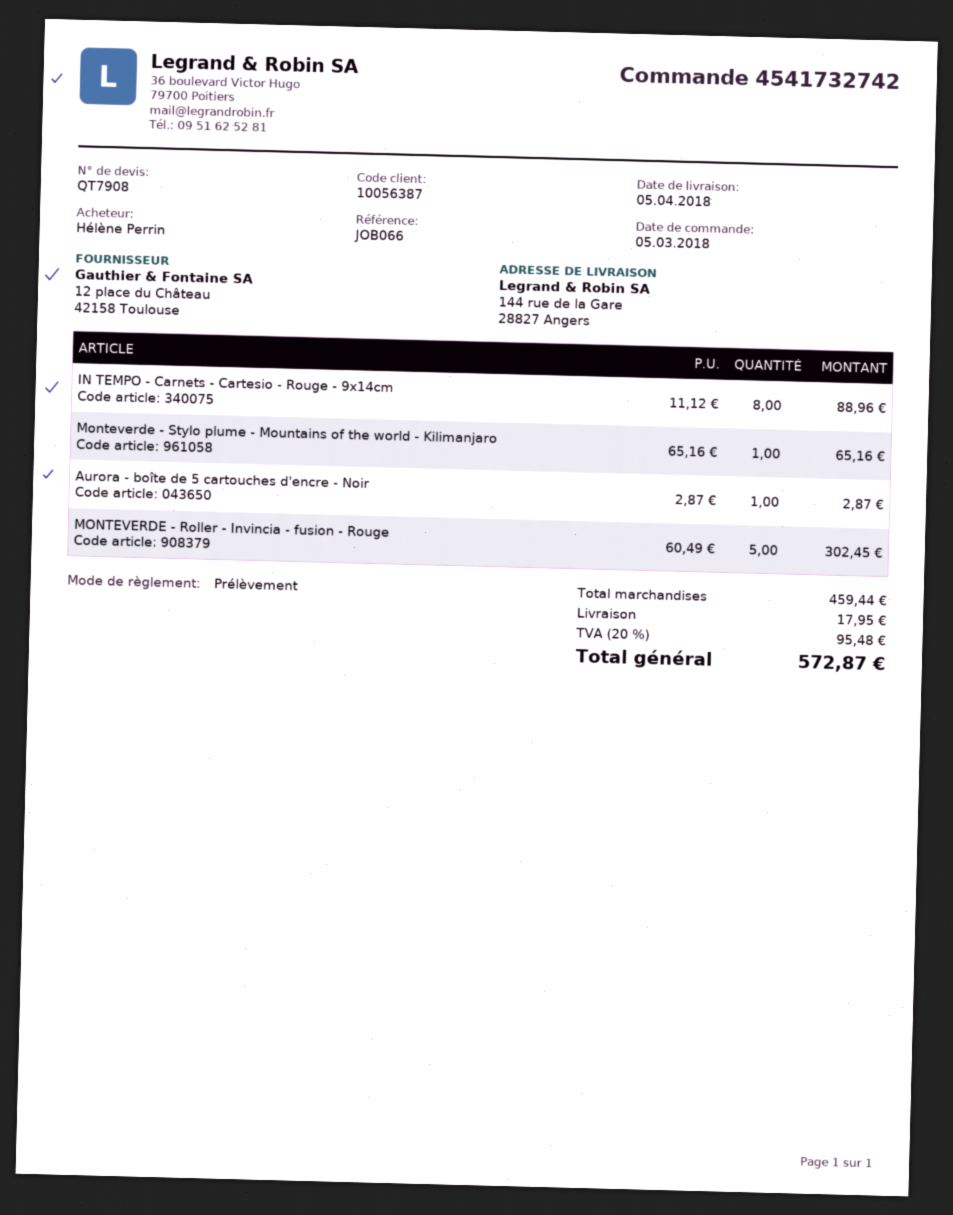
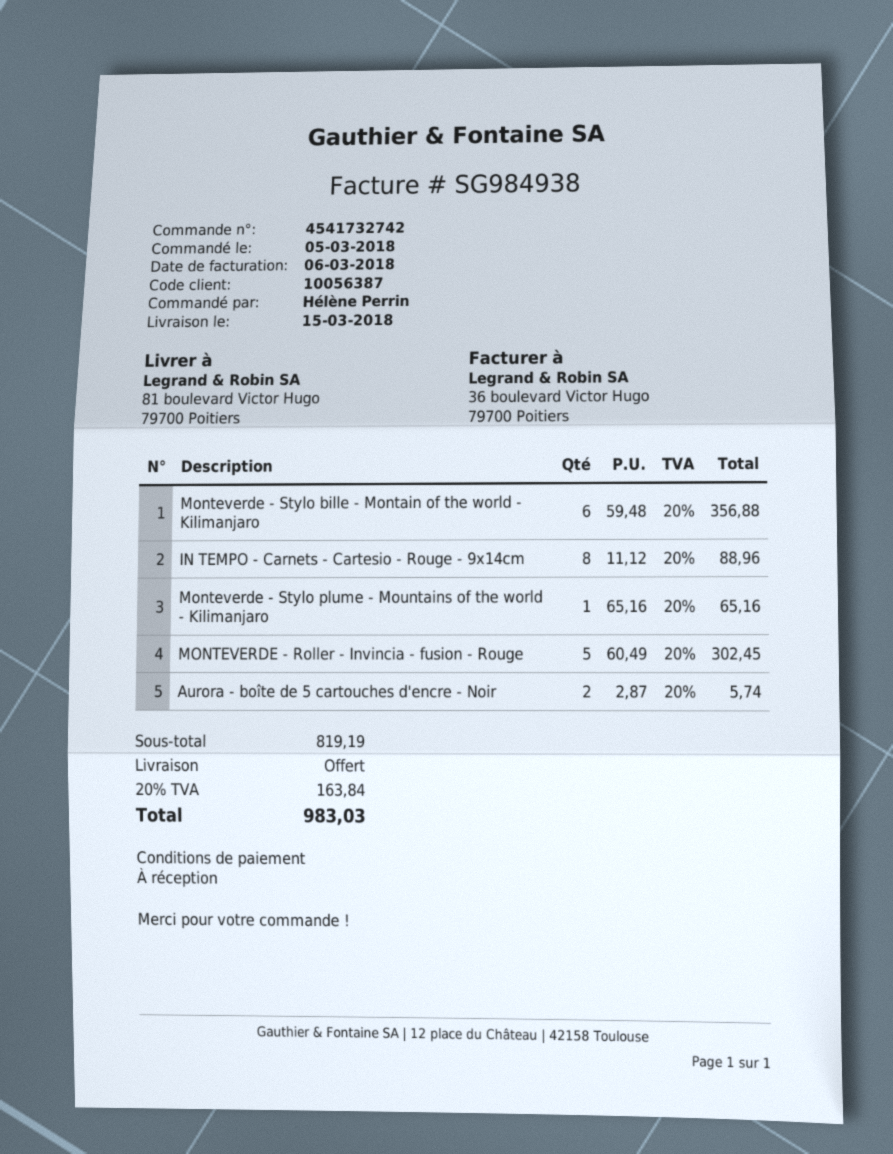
delivery date: 2018-04-05 -> 2018-03-15
ship to: 144 rue de la Gare, 28827 Angers -> 81 boulevard Victor Hugo, 79700 Poitiers
Aurora - boîte de 5 cartouches d'encre - Noir: 1 x 2.87 = 2.87 -> 2 x 2.87 = 5.74
Monteverde - Stylo bille - Montain of the world - Kilimanjaro: none -> 6 x 59.48 = 356.88
subtotal: 459.44 -> 819.19
shipping: 17.95 -> 0.00
tax: 20% = 95.48 -> 20% = 163.84
total: 572.87 -> 983.03

